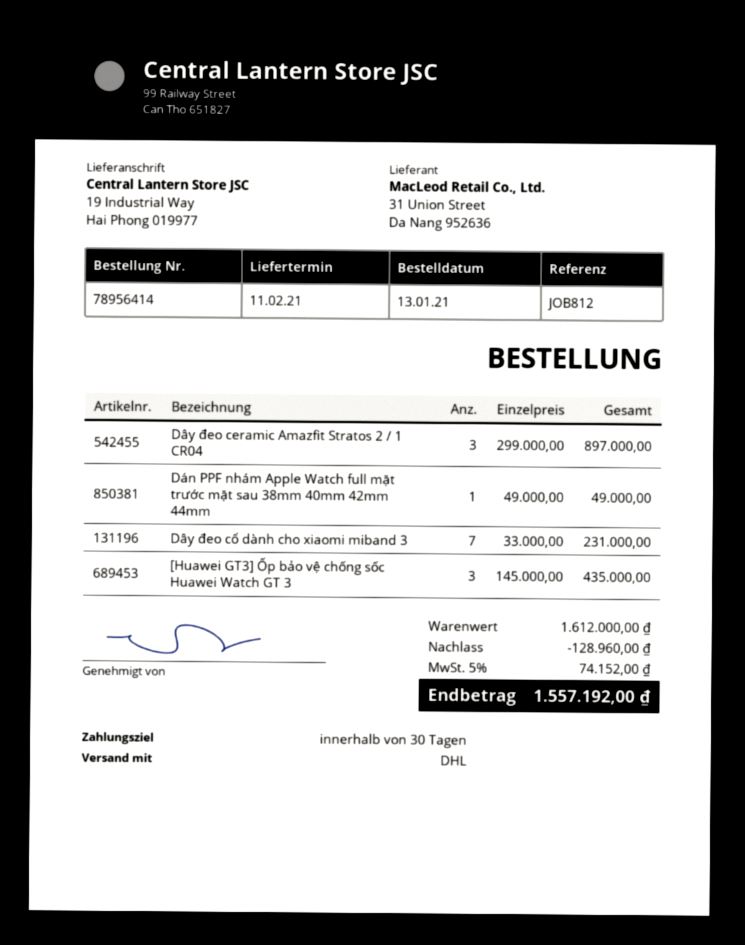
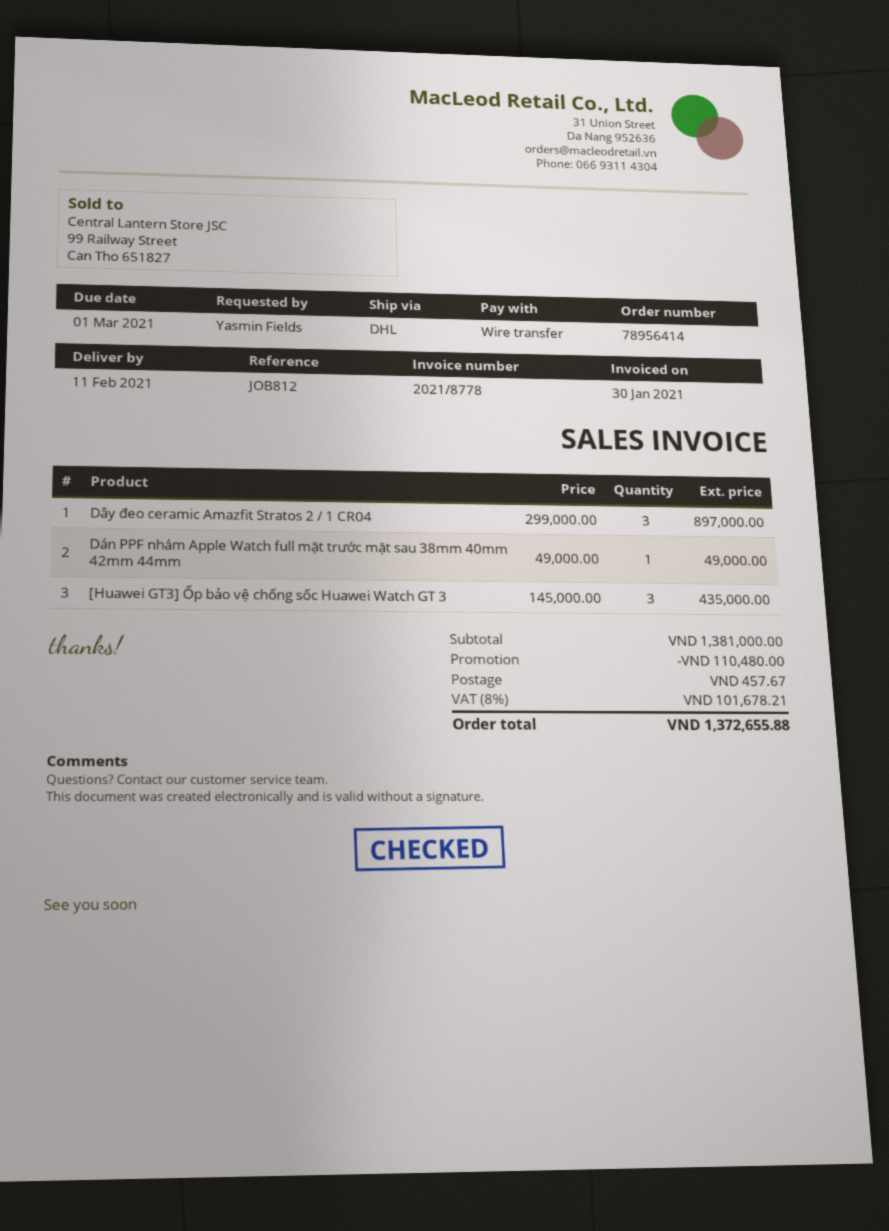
Dây đeo cổ dành cho xiaomi miband 3: 7 x 33000.00 = 231000.00 -> none
subtotal: 1612000.00 -> 1381000.00
discount: 128960.00 -> 110480.00
shipping: none -> 457.67
tax: 5% = 74152.00 -> 8% = 101678.21
total: 1557192.00 -> 1372655.88

